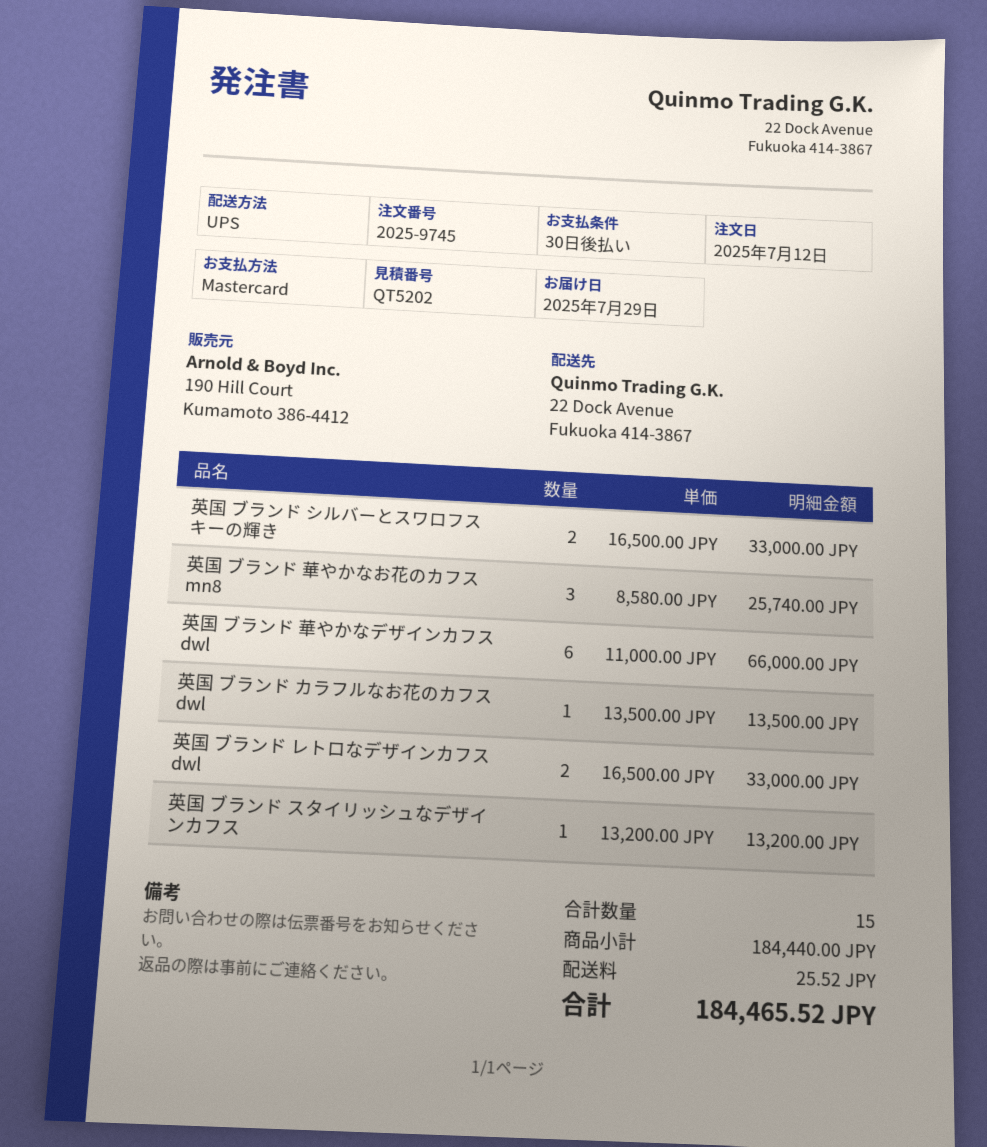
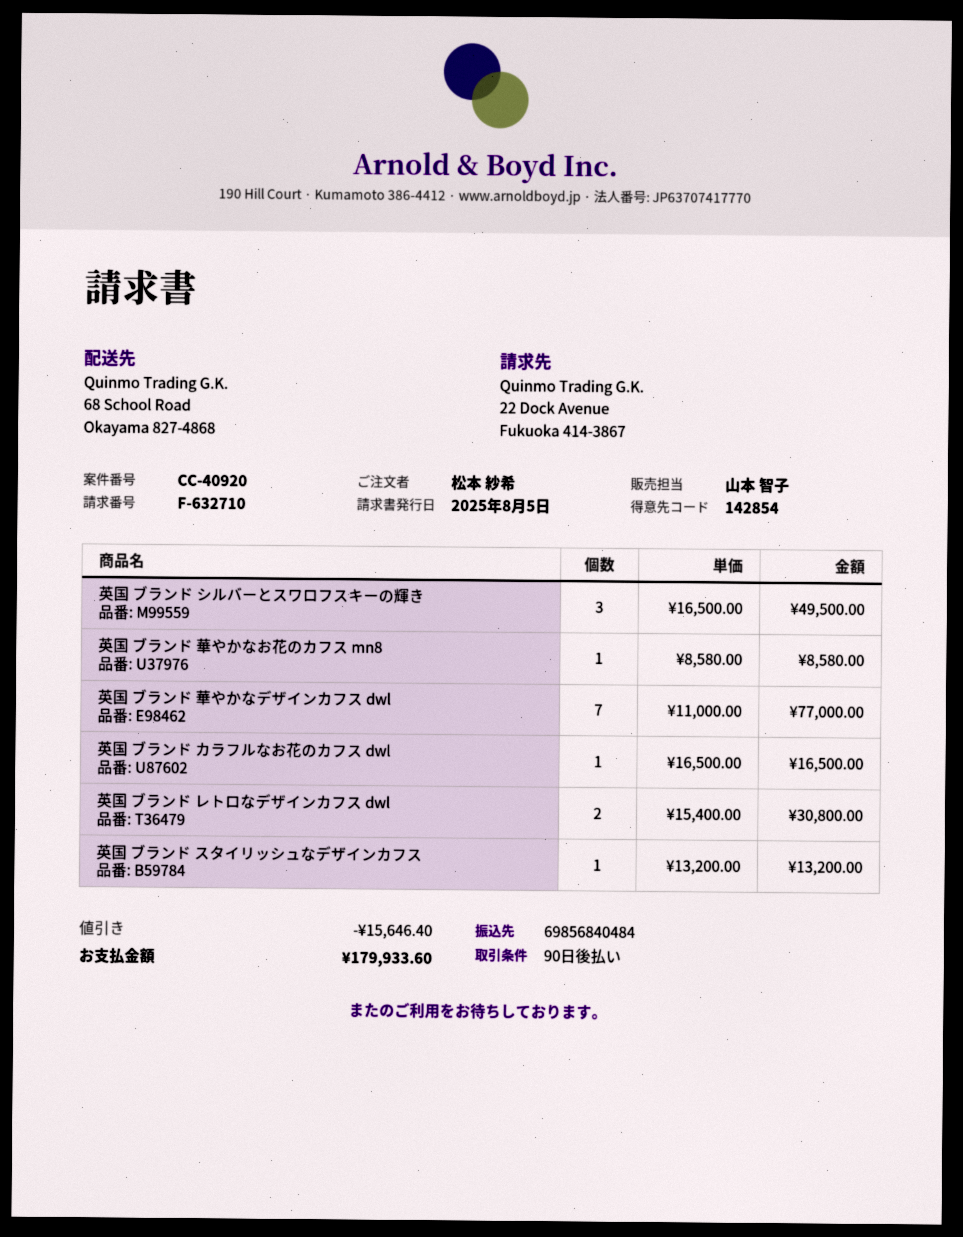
payment terms: 30 days -> 90 days
ship to: 22 Dock Avenue, Fukuoka 414-3867 -> 68 School Road, Okayama 827-4868
英国 ブランド シルバーとスワロフスキーの輝き: 2 x 16500.00 = 33000.00 -> 3 x 16500.00 = 49500.00
英国 ブランド 華やかなお花のカフス mn8: 3 x 8580.00 = 25740.00 -> 1 x 8580.00 = 8580.00
英国 ブランド 華やかなデザインカフス dwl: 6 x 11000.00 = 66000.00 -> 7 x 11000.00 = 77000.00
英国 ブランド カラフルなお花のカフス dwl: 1 x 13500.00 = 13500.00 -> 1 x 16500.00 = 16500.00
英国 ブランド レトロなデザインカフス dwl: 2 x 16500.00 = 33000.00 -> 2 x 15400.00 = 30800.00
discount: none -> 15646.40
shipping: 25.52 -> none
total: 184465.52 -> 179933.60

